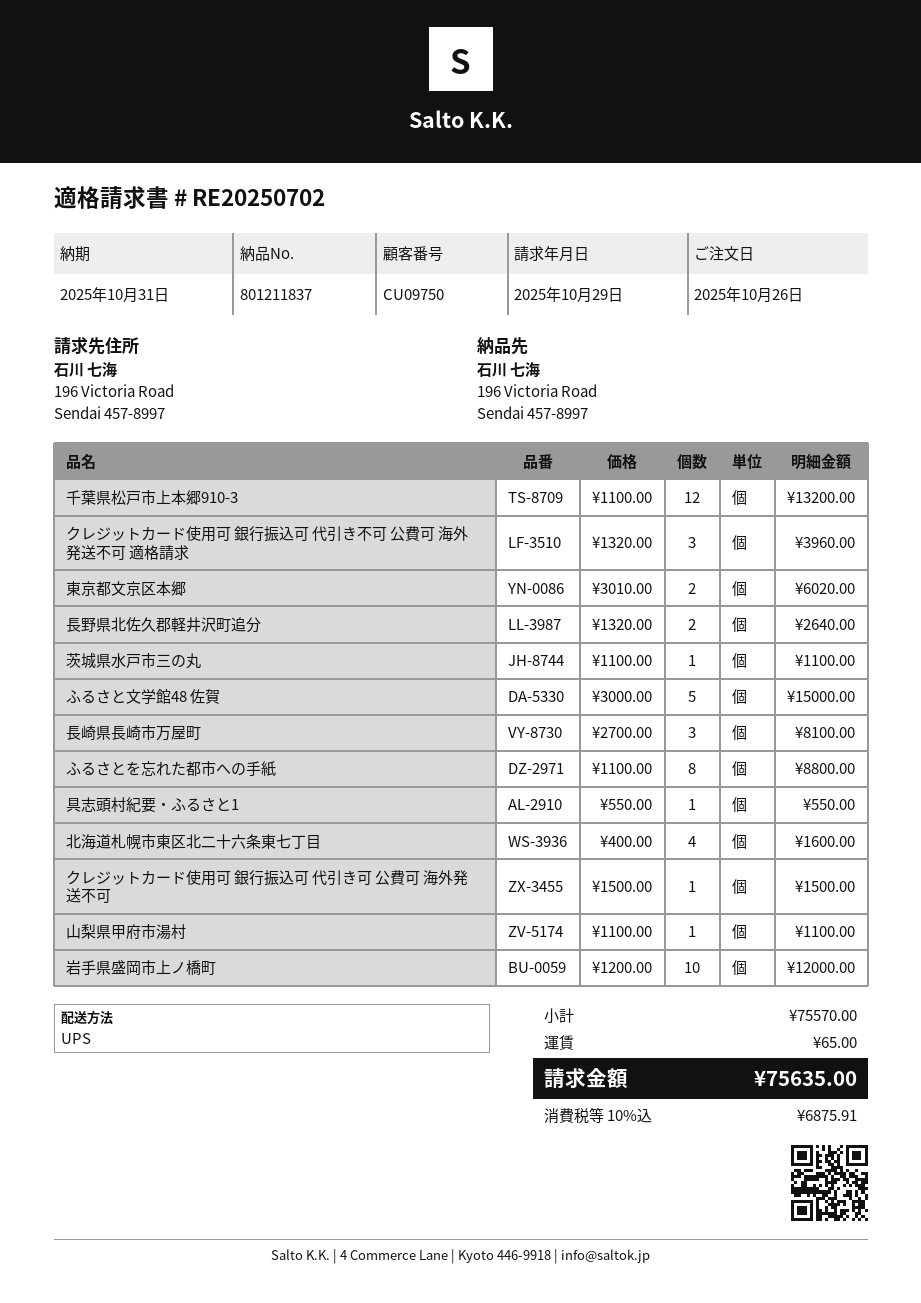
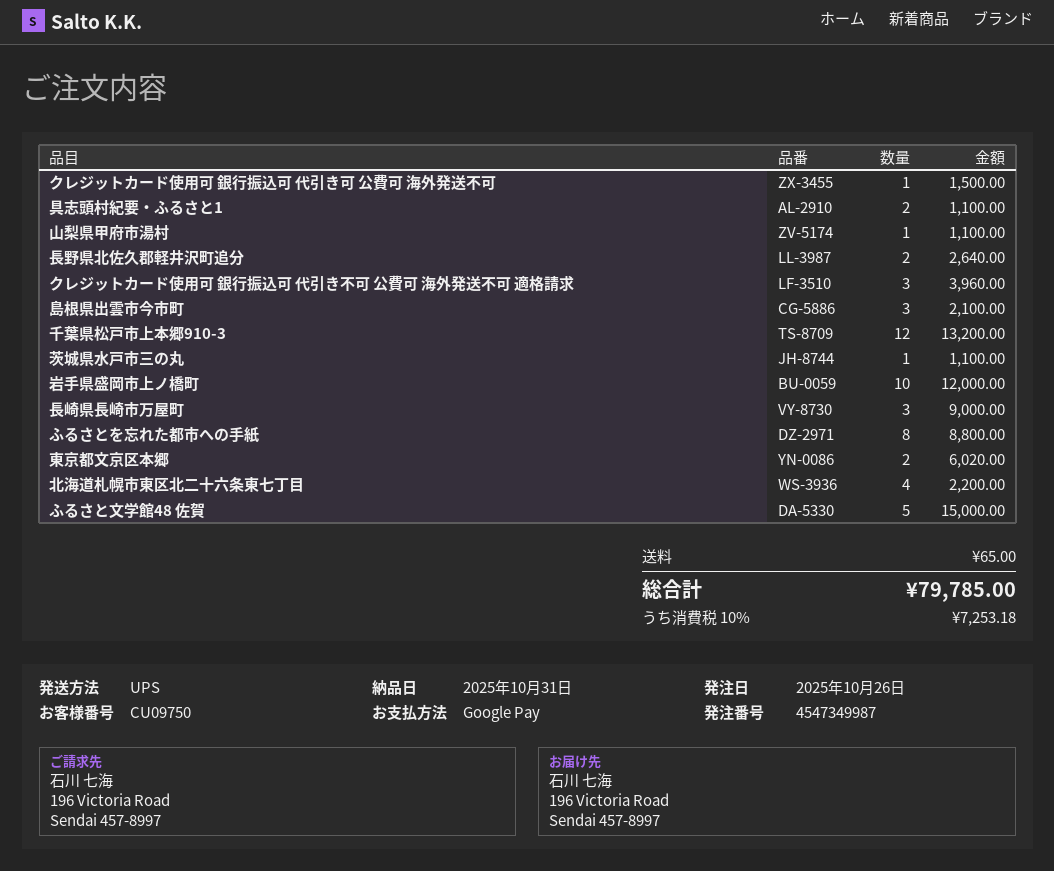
長崎県長崎市万屋町: 3 for 8100.00 -> 3 for 9000.00
具志頭村紀要・ふるさと1: 1 for 550.00 -> 2 for 1100.00
北海道札幌市東区北二十六条東七丁目: 4 for 1600.00 -> 4 for 2200.00
島根県出雲市今市町: none -> 3 for 2100.00
tax: 10% = 6875.91 -> 10% = 7253.18
total: 75635.00 -> 79785.00

